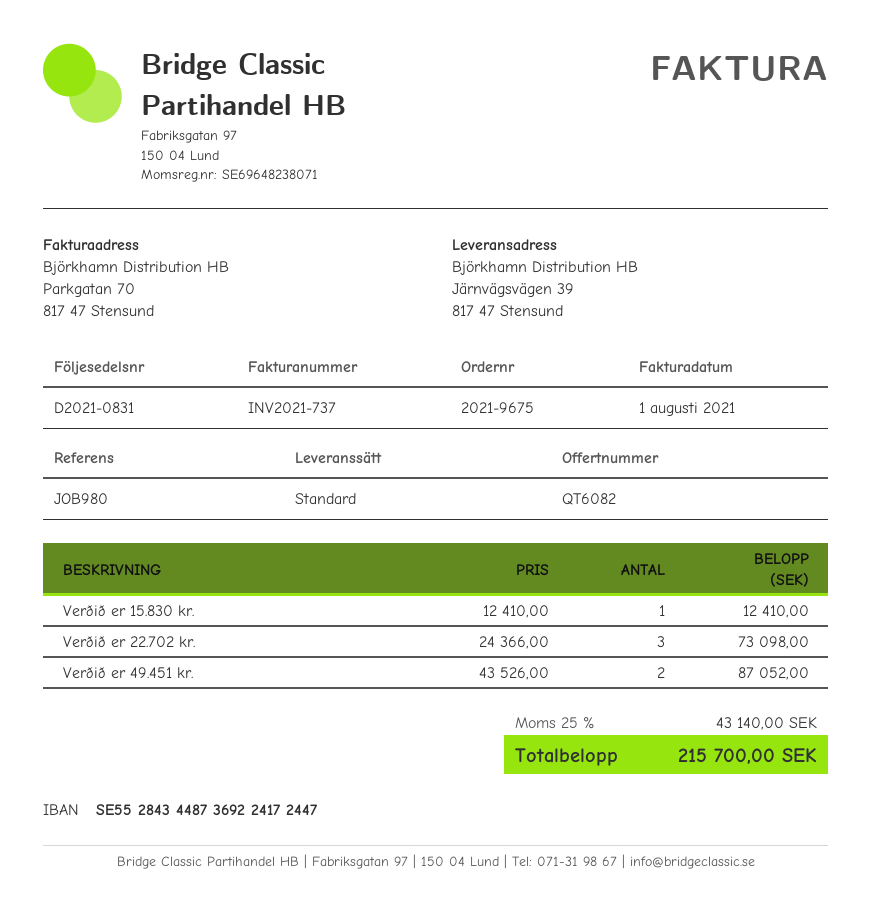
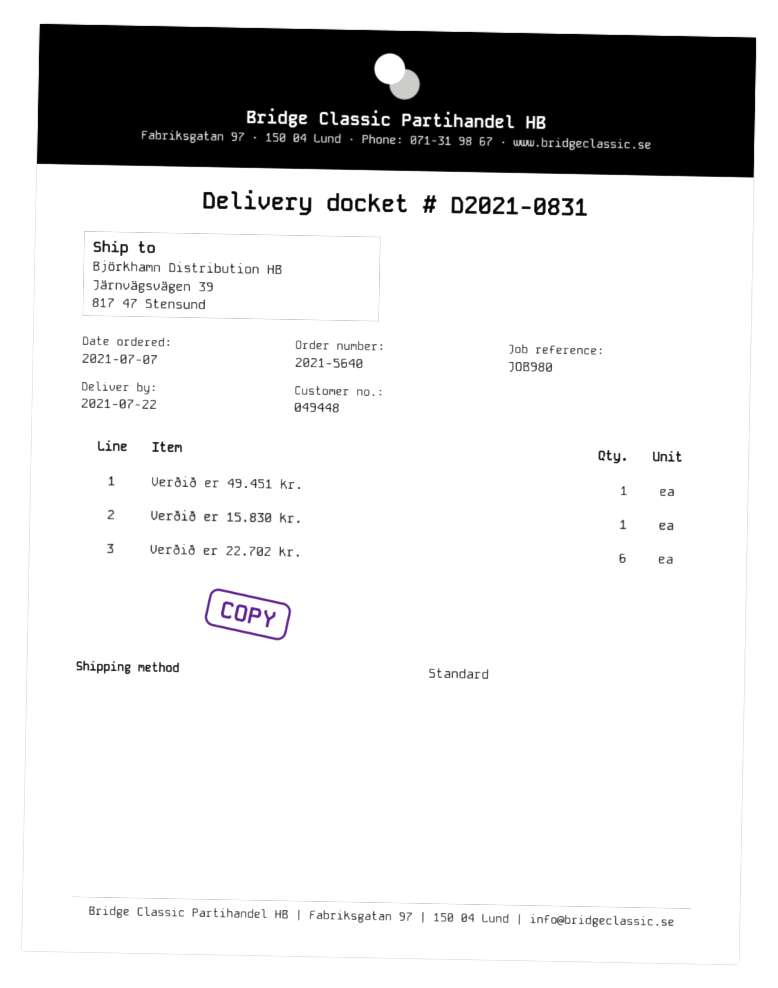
order number: 2021-9675 -> 2021-5640
Verðið er 22.702 kr.: 3 -> 6
Verðið er 49.451 kr.: 2 -> 1

